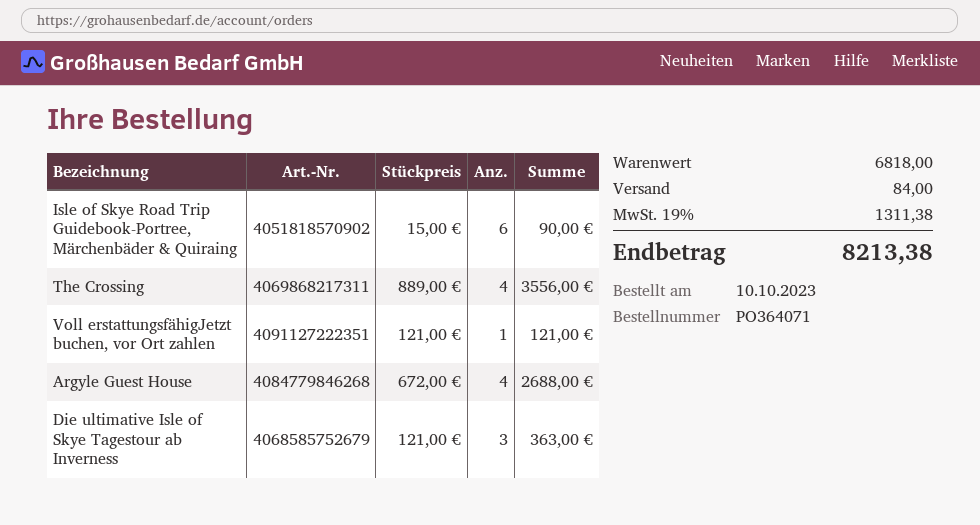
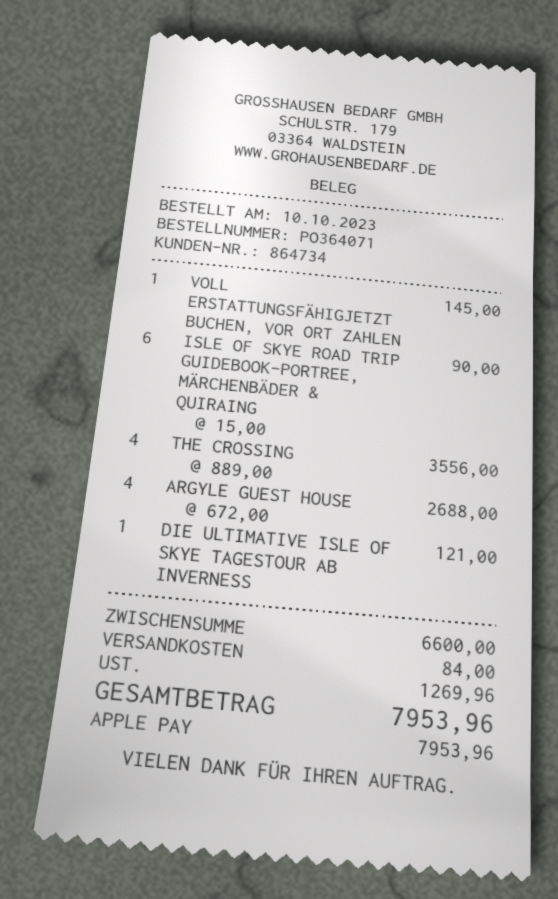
Voll erstattungsfähigJetzt buchen, vor Ort zahlen: 1 x 121.00 = 121.00 -> 1 x 145.00 = 145.00
Die ultimative Isle of Skye Tagestour ab Inverness: 3 x 121.00 = 363.00 -> 1 x 121.00 = 121.00
subtotal: 6818.00 -> 6600.00
tax: 1311.38 -> 1269.96
total: 8213.38 -> 7953.96

